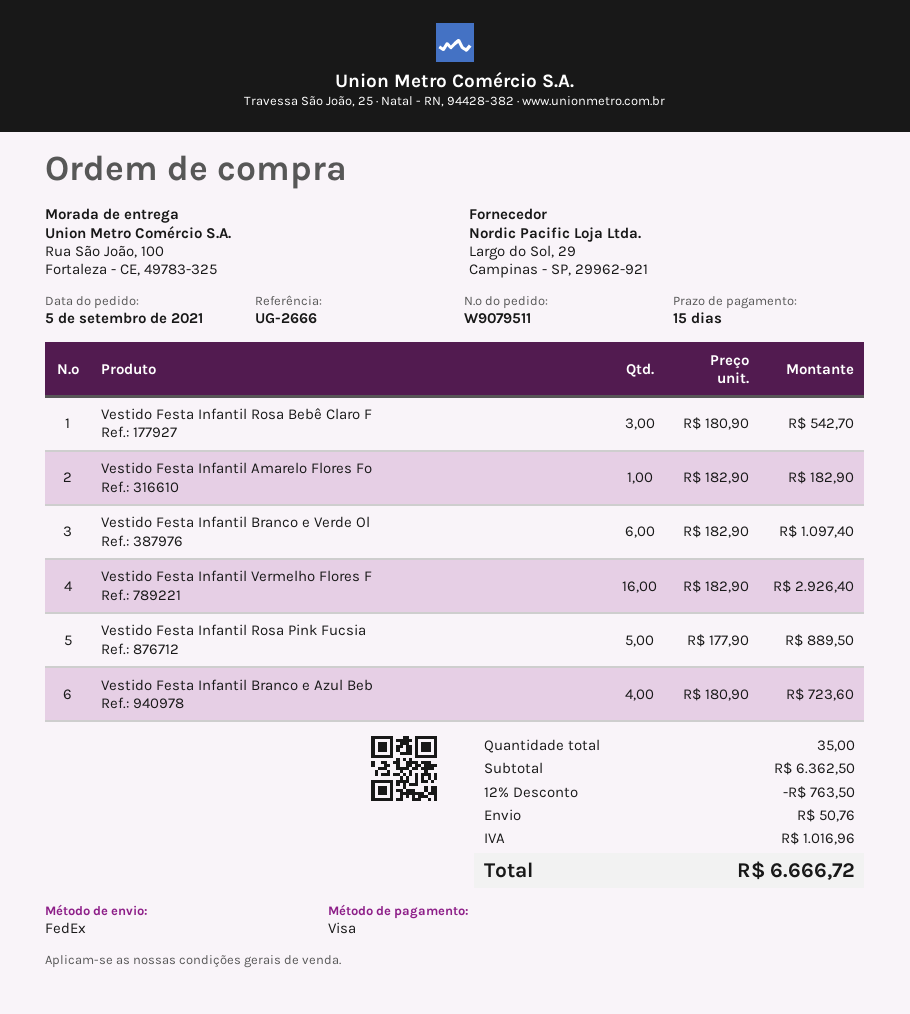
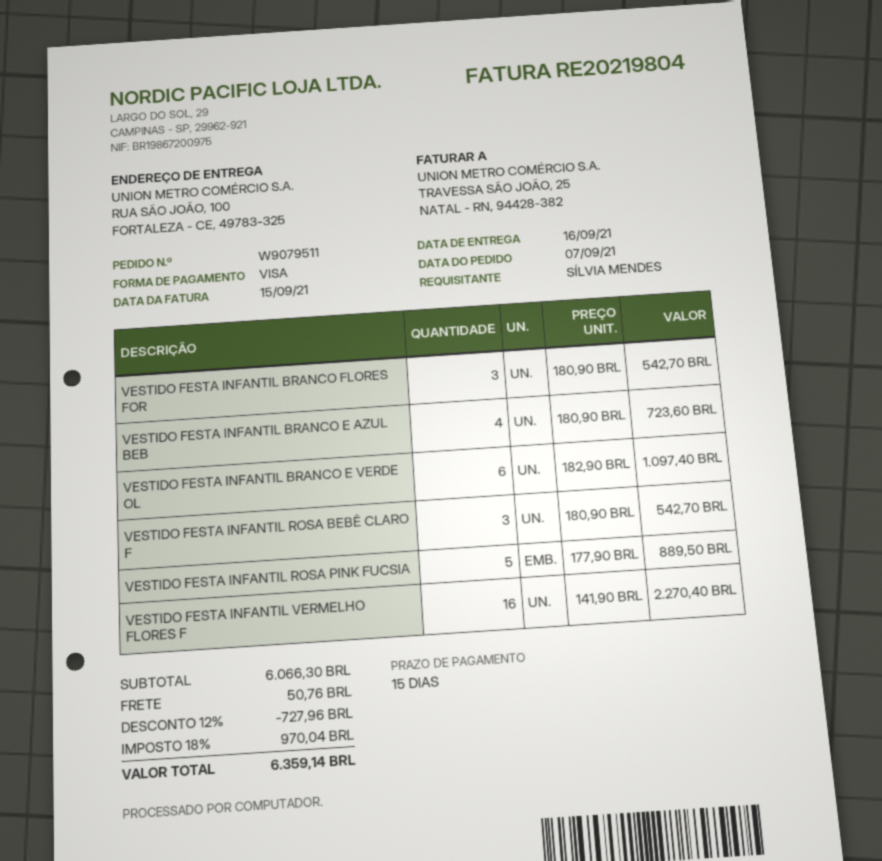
order date: 2021-09-05 -> 2021-09-07
Vestido Festa Infantil Amarelo Flores Fo: 1 x 182.90 = 182.90 -> none
Vestido Festa Infantil Vermelho Flores F: 16 x 182.90 = 2926.40 -> 16 x 141.90 = 2270.40
VESTIDO FESTA INFANTIL BRANCO FLORES FOR: none -> 3 x 180.90 = 542.70
subtotal: 6362.50 -> 6066.30
discount: 12% = 763.50 -> 12% = 727.96
tax: 1016.96 -> 970.04
total: 6666.72 -> 6359.14

